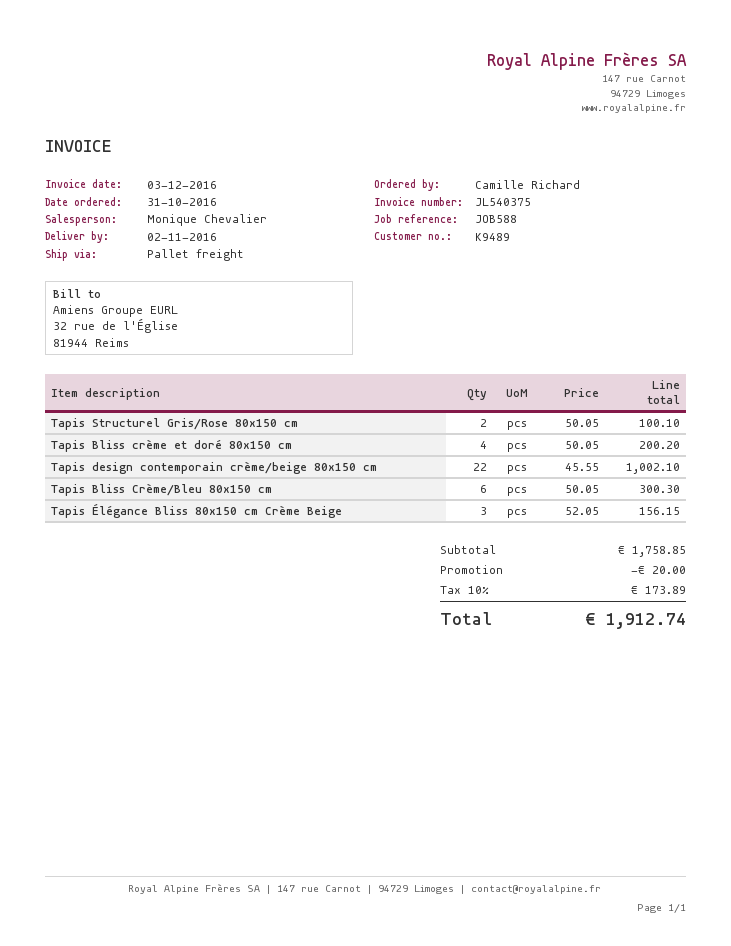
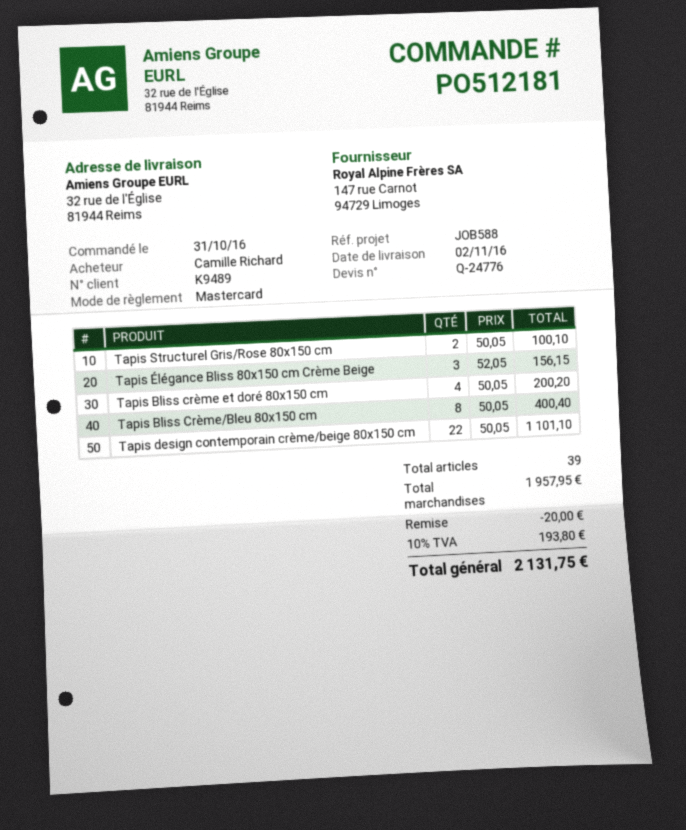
Tapis design contemporain crème/beige 80x150 cm: 22 x 45.55 = 1002.10 -> 22 x 50.05 = 1101.10
Tapis Bliss Crème/Bleu 80x150 cm: 6 x 50.05 = 300.30 -> 8 x 50.05 = 400.40
subtotal: 1758.85 -> 1957.95
tax: 10% = 173.89 -> 10% = 193.80
total: 1912.74 -> 2131.75

